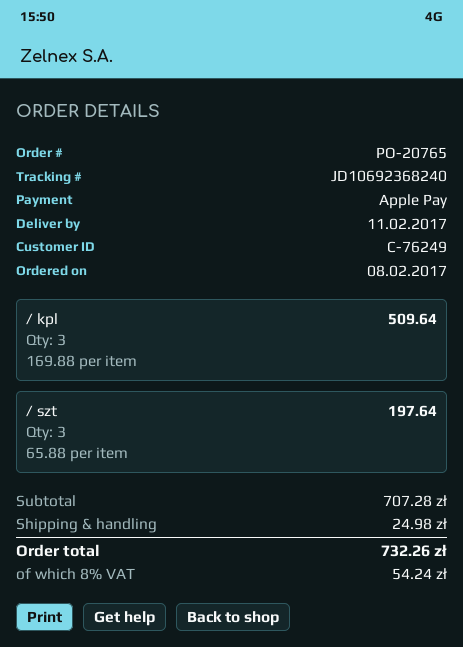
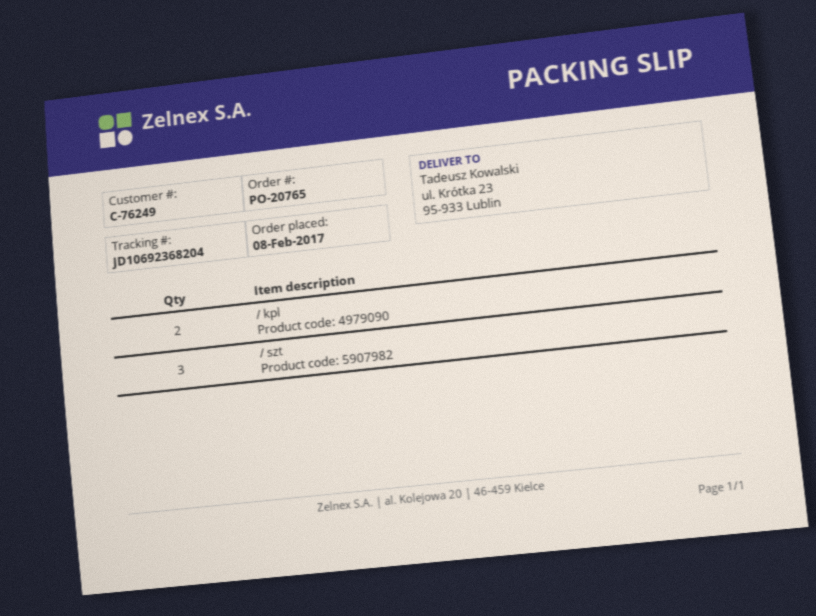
tracking number: JD10692368240 -> JD10692368204
/ kpl: 3 -> 2

